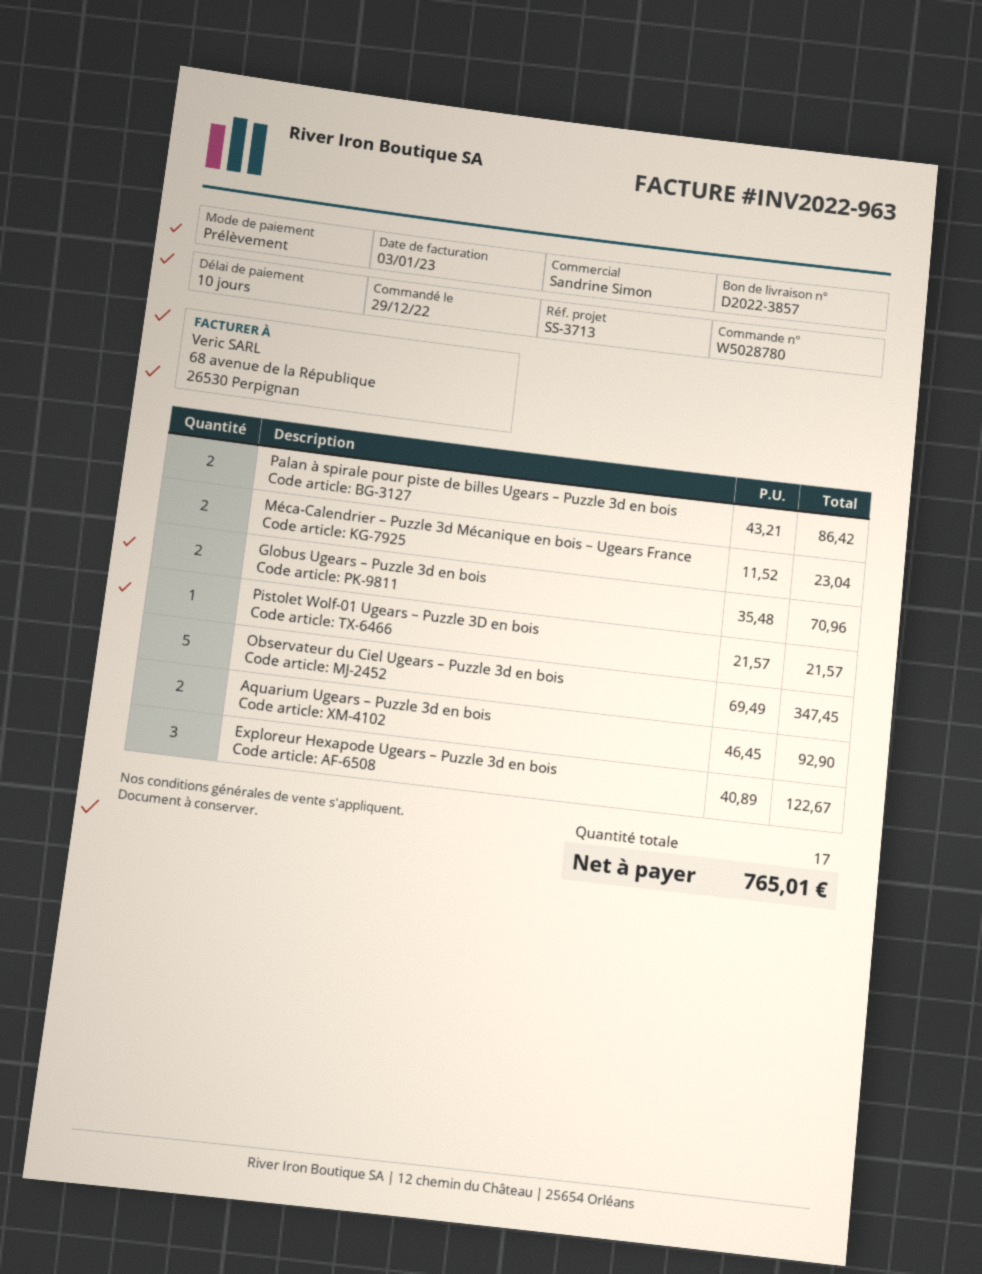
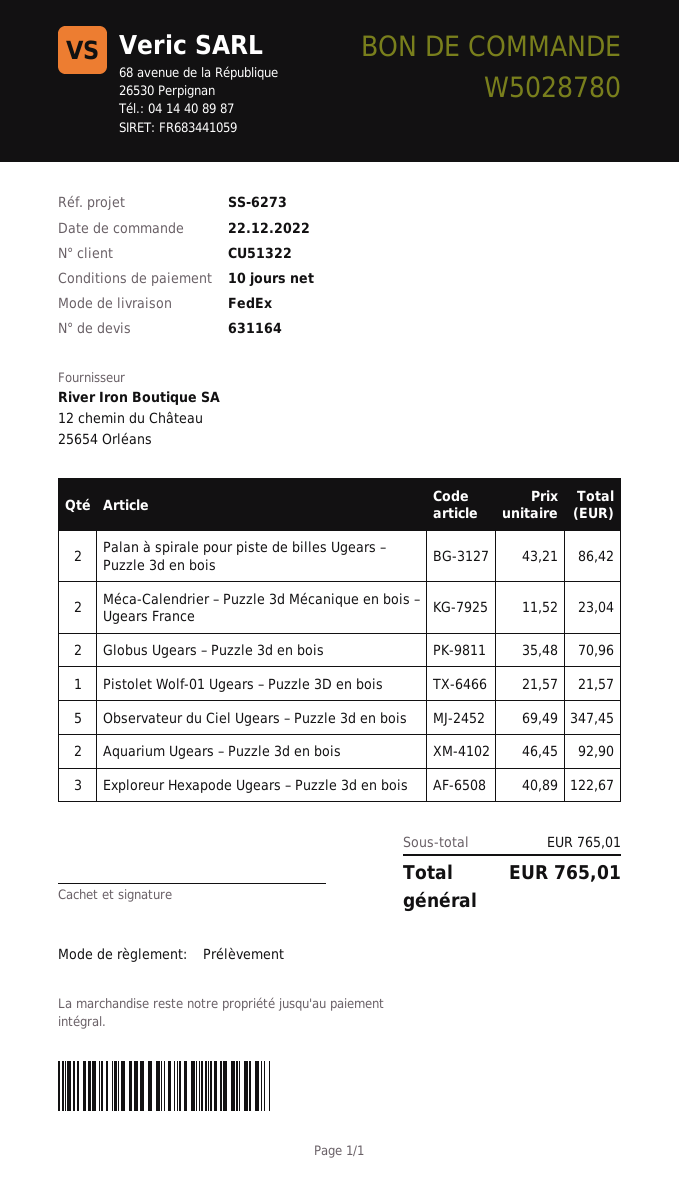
order date: 2022-12-29 -> 2022-12-22
reference: SS-3713 -> SS-6273

